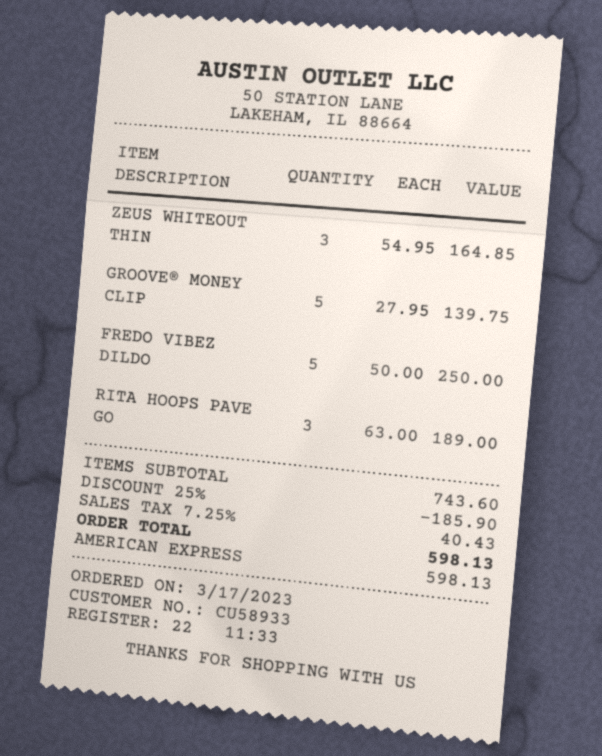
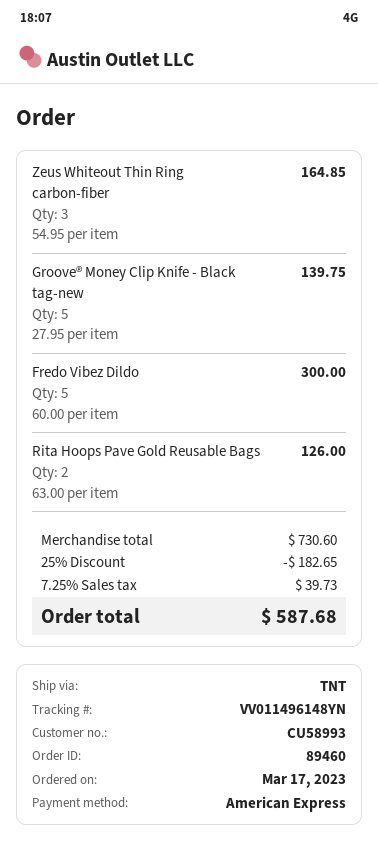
customer number: CU58933 -> CU58993
FREDO VIBEZ DILDO: 5 x 50.00 = 250.00 -> 5 x 60.00 = 300.00
RITA HOOPS PAVE GO: 3 x 63.00 = 189.00 -> 2 x 63.00 = 126.00
subtotal: 743.60 -> 730.60
discount: 25% = 185.90 -> 25% = 182.65
tax: 7.25% = 40.43 -> 7.25% = 39.73
total: 598.13 -> 587.68

